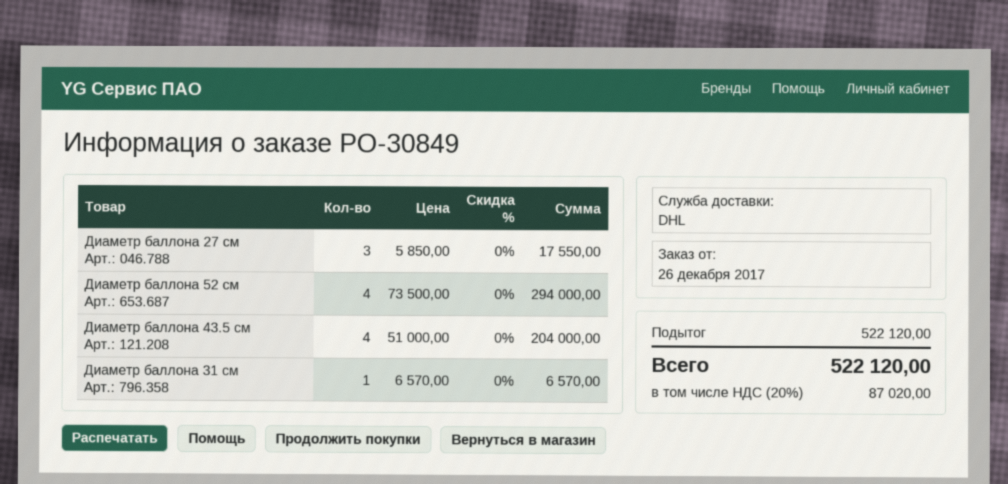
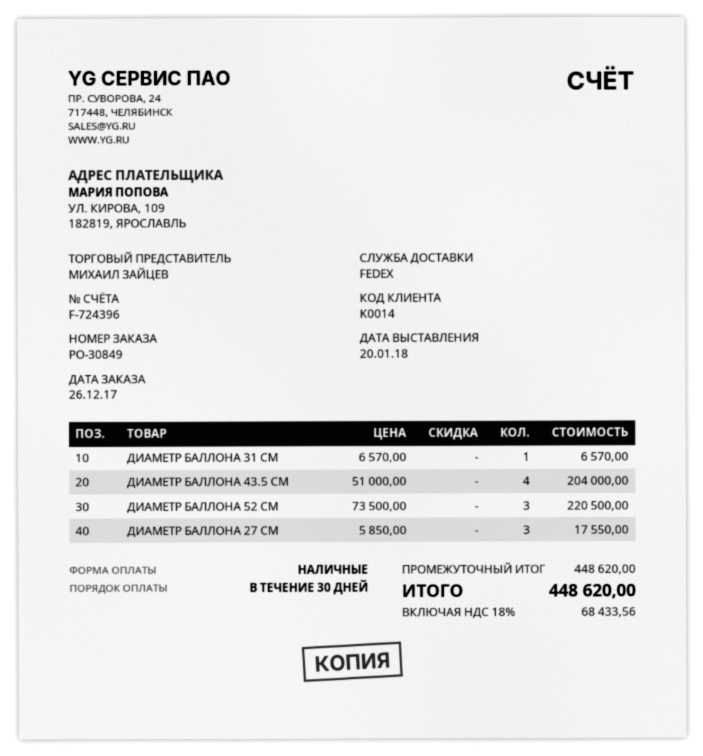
shipping method: DHL -> FedEx
Диаметр баллона 52 см: 4 x 73500.00 = 294000.00 -> 3 x 73500.00 = 220500.00
subtotal: 522120.00 -> 448620.00
tax: 20% = 87020.00 -> 18% = 68433.56
total: 522120.00 -> 448620.00

